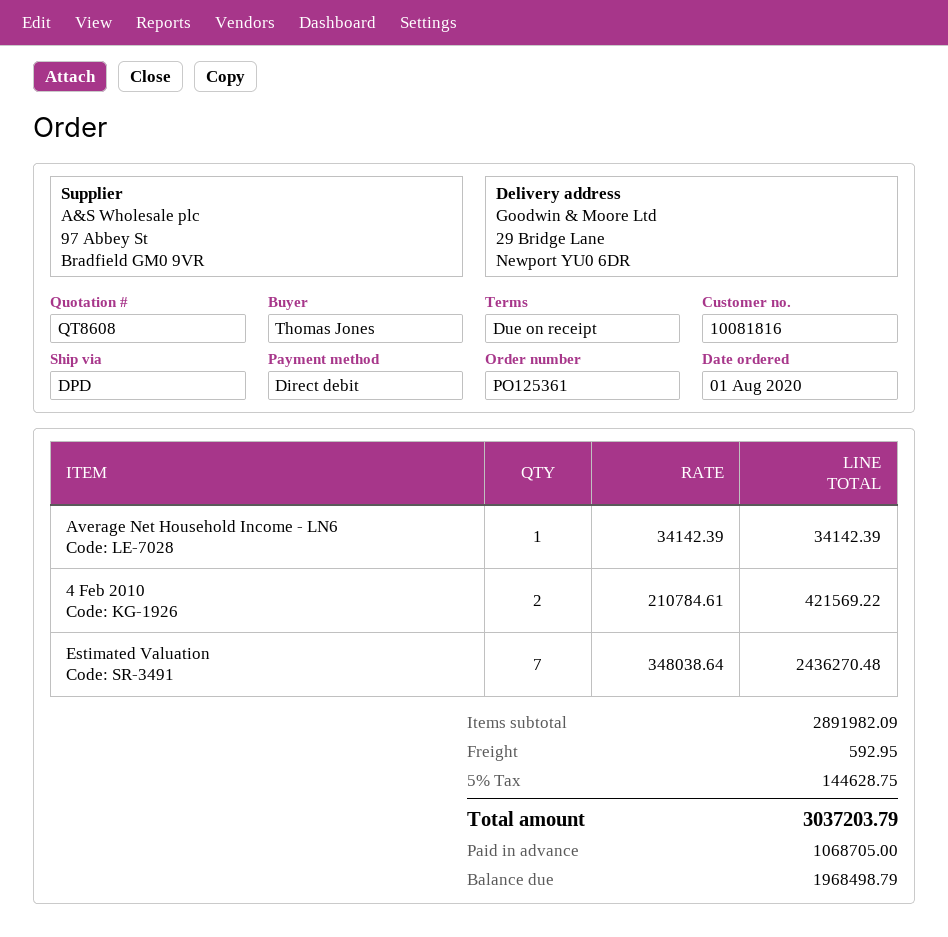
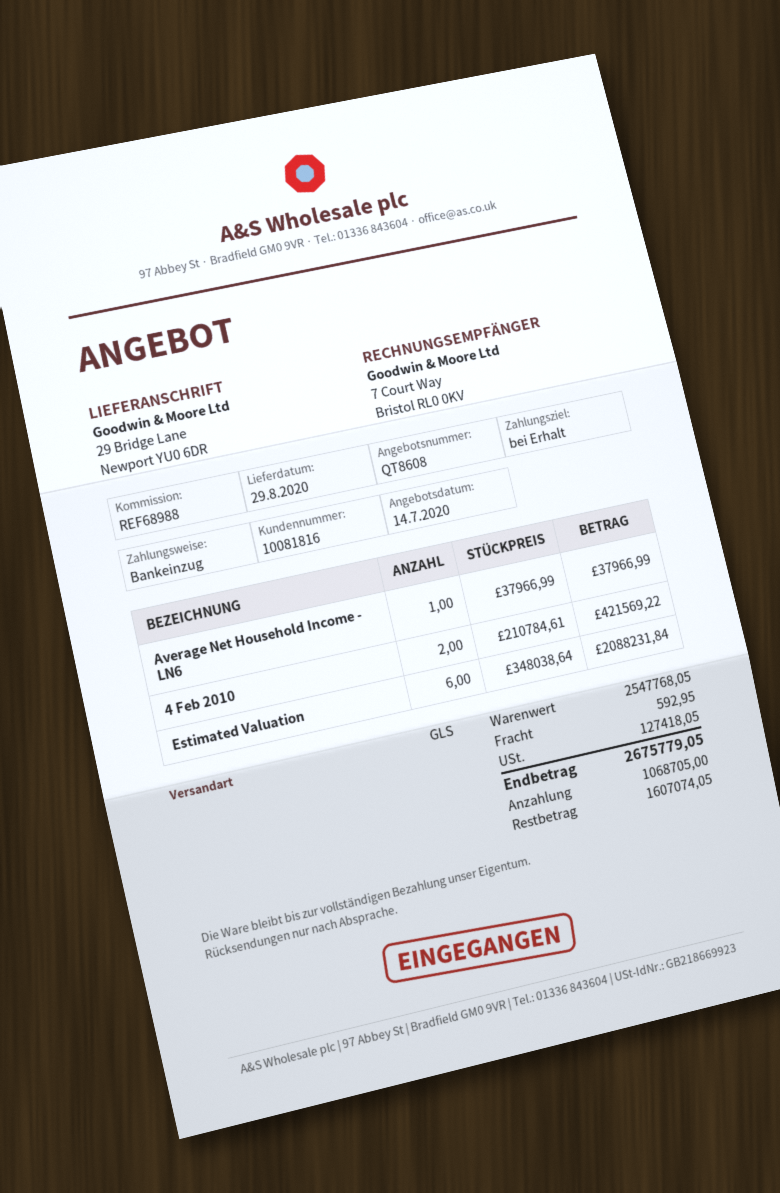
shipping method: DPD -> GLS
Average Net Household Income - LN6: 1 x 34142.39 = 34142.39 -> 1 x 37966.99 = 37966.99
Estimated Valuation: 7 x 348038.64 = 2436270.48 -> 6 x 348038.64 = 2088231.84
subtotal: 2891982.09 -> 2547768.05
tax: 144628.75 -> 127418.05
total: 3037203.79 -> 2675779.05
balance: 1968498.79 -> 1607074.05

